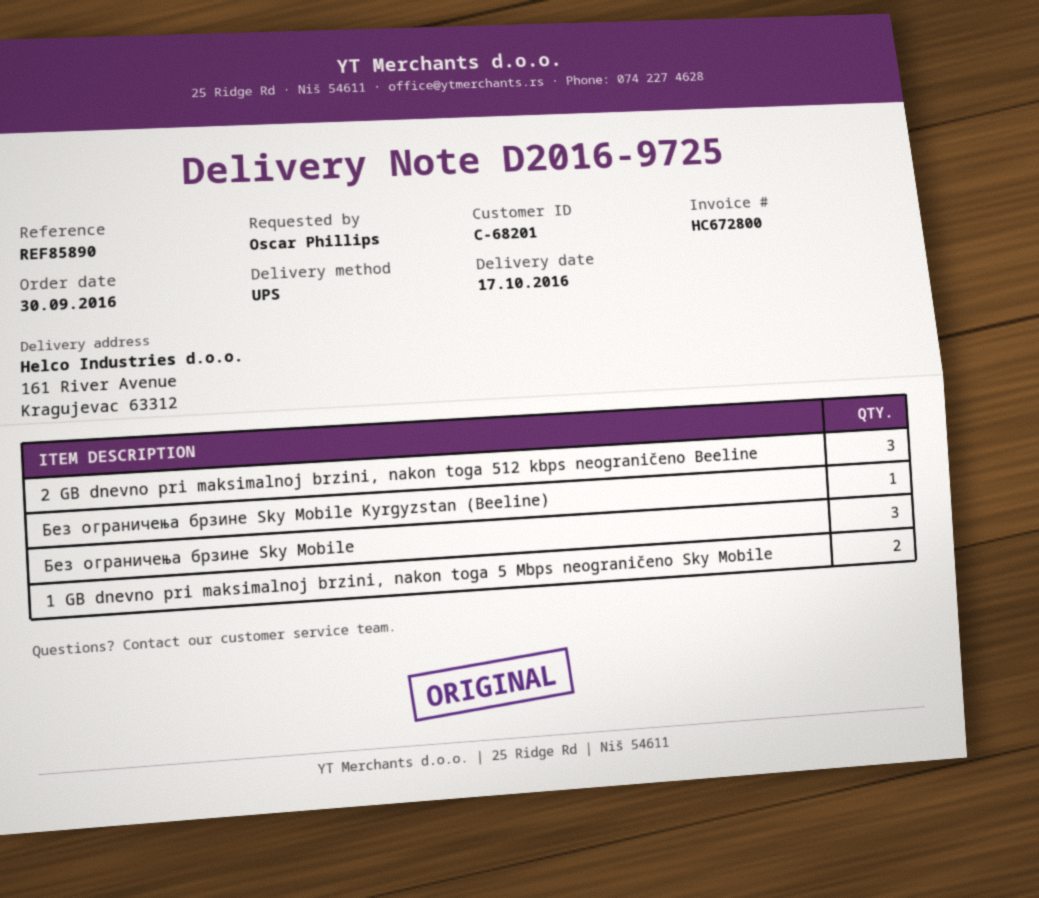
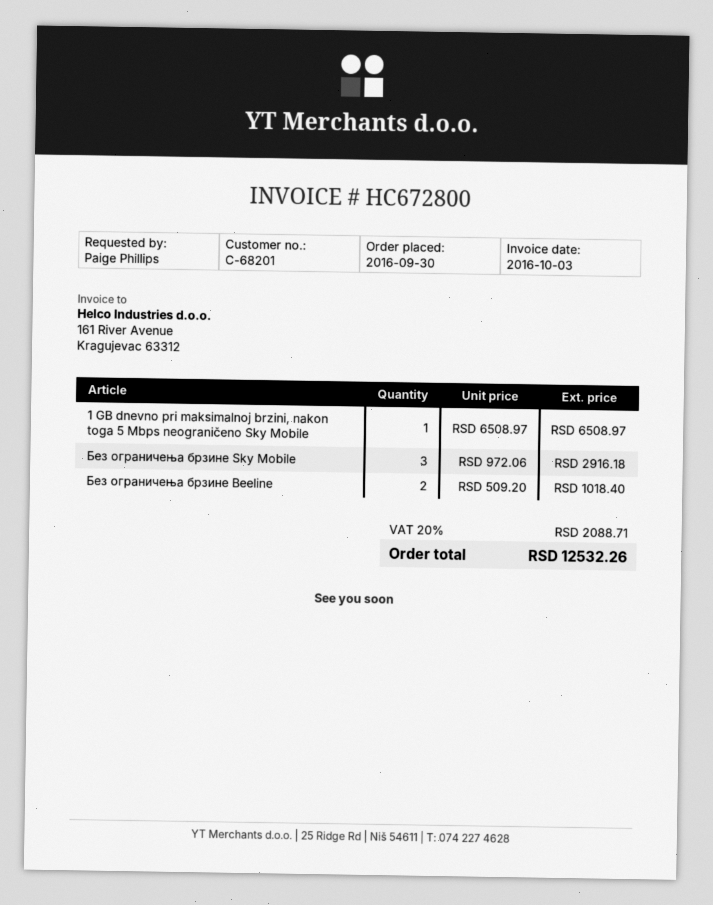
ordered by: Oscar Phillips -> Paige Phillips
2 GB dnevno pri maksimalnoj brzini, nakon toga 512 kbps neograničeno Beeline: 3 -> none
Без ограничења брзине Sky Mobile Kyrgyzstan (Beeline): 1 -> none
1 GB dnevno pri maksimalnoj brzini, nakon toga 5 Mbps neograničeno Sky Mobile: 2 -> 1
Без ограничења брзине Beeline: none -> 2

